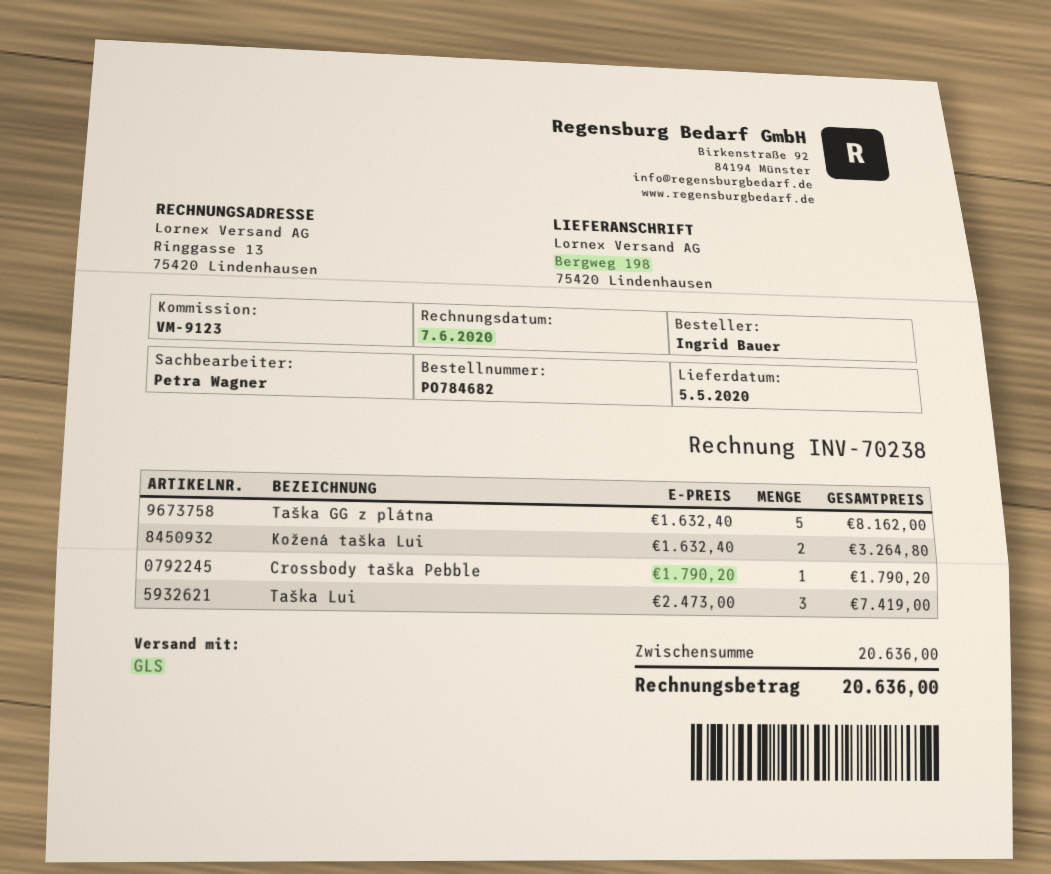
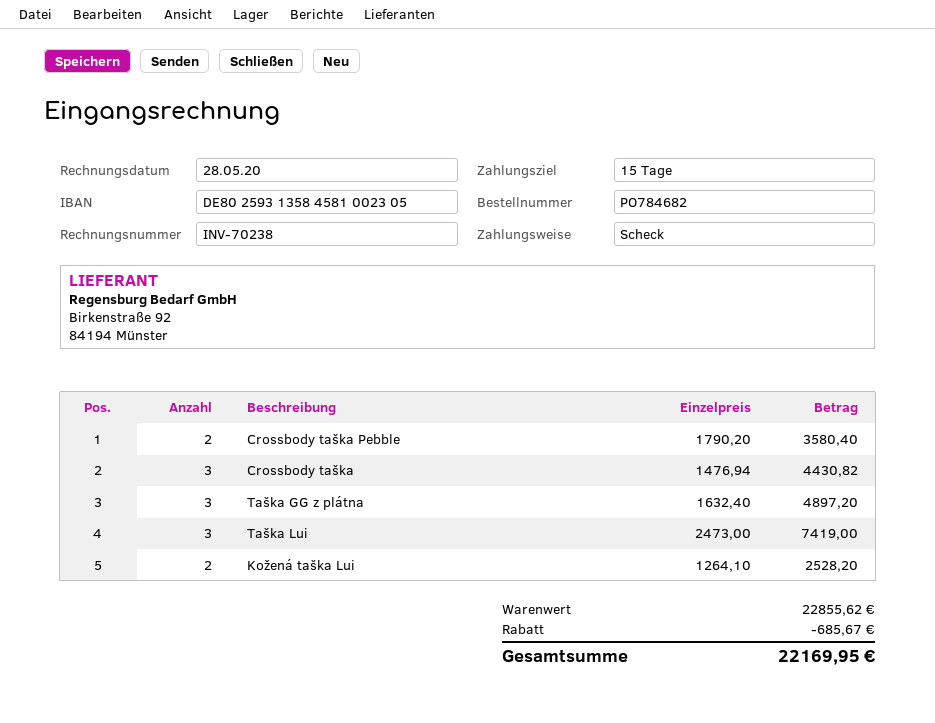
invoice date: 2020-06-07 -> 2020-05-28
Taška GG z plátna: 5 x 1632.40 = 8162.00 -> 3 x 1632.40 = 4897.20
Kožená taška Lui: 2 x 1632.40 = 3264.80 -> 2 x 1264.10 = 2528.20
Crossbody taška Pebble: 1 x 1790.20 = 1790.20 -> 2 x 1790.20 = 3580.40
Crossbody taška: none -> 3 x 1476.94 = 4430.82
subtotal: 20636.00 -> 22855.62
discount: none -> 685.67
total: 20636.00 -> 22169.95

